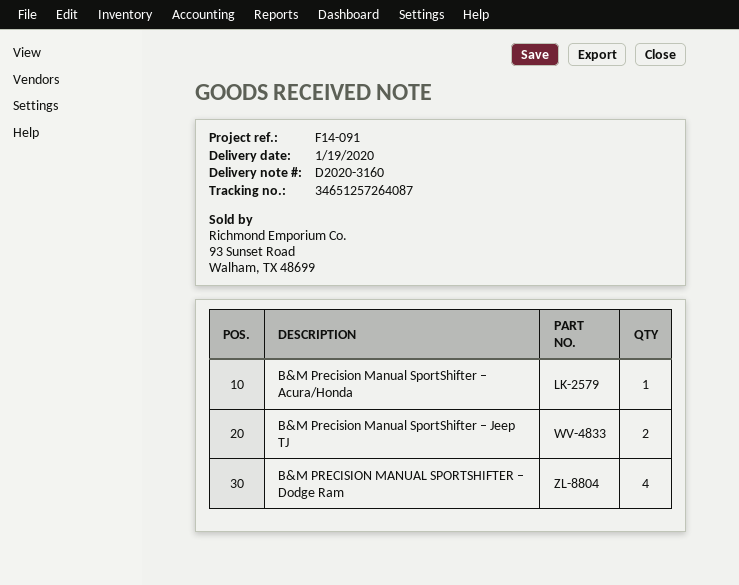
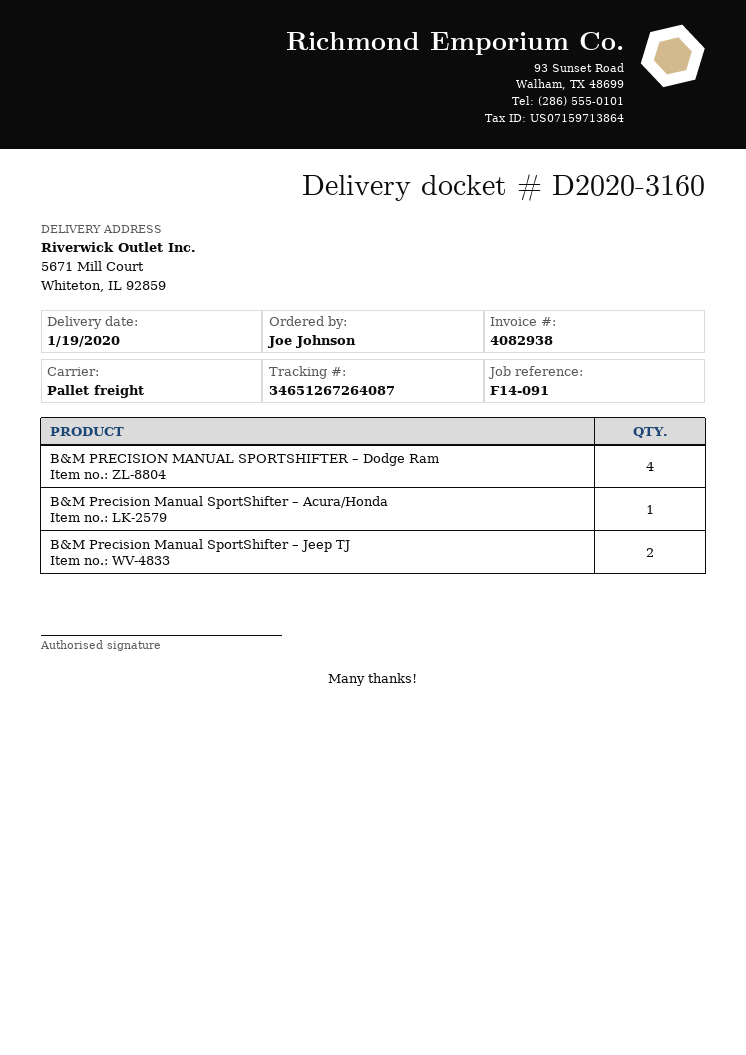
tracking number: 34651257264087 -> 34651267264087

